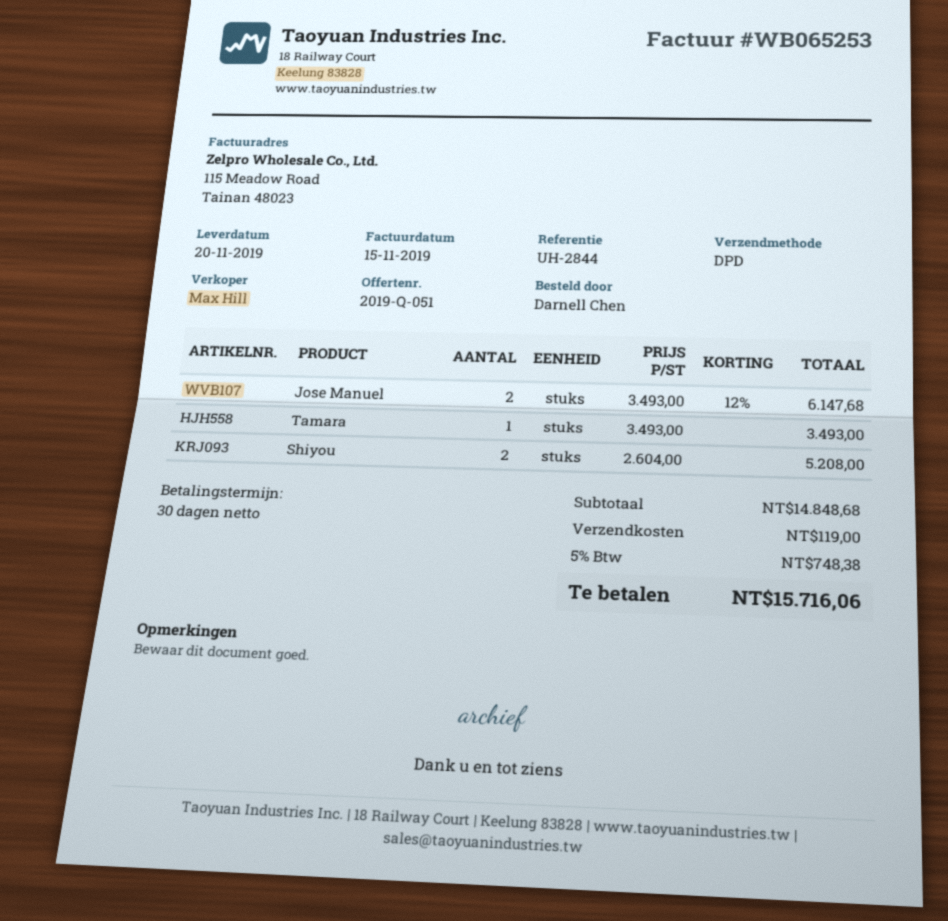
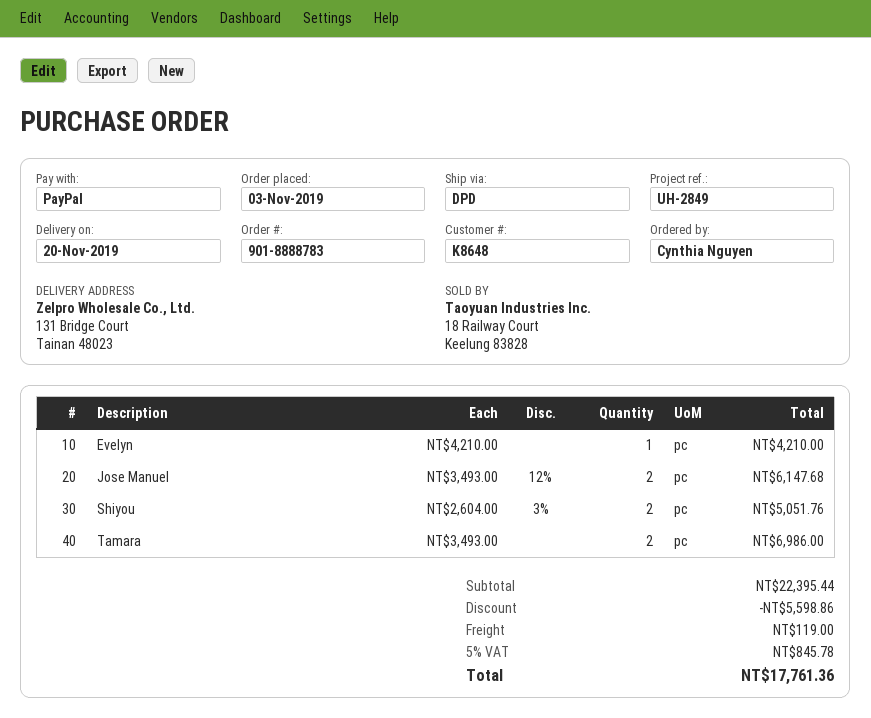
reference: UH-2844 -> UH-2849
ordered by: Darnell Chen -> Cynthia Nguyen
Tamara: 1 x 3493.00 = 3493.00 -> 2 x 3493.00 = 6986.00
Shiyou: 2 x 2604.00 = 5208.00 -> 2 x 2604.00 - 3% = 5051.76
Evelyn: none -> 1 x 4210.00 = 4210.00
subtotal: 14848.68 -> 22395.44
discount: none -> 5598.86
tax: 5% = 748.38 -> 5% = 845.78
total: 15716.06 -> 17761.36

